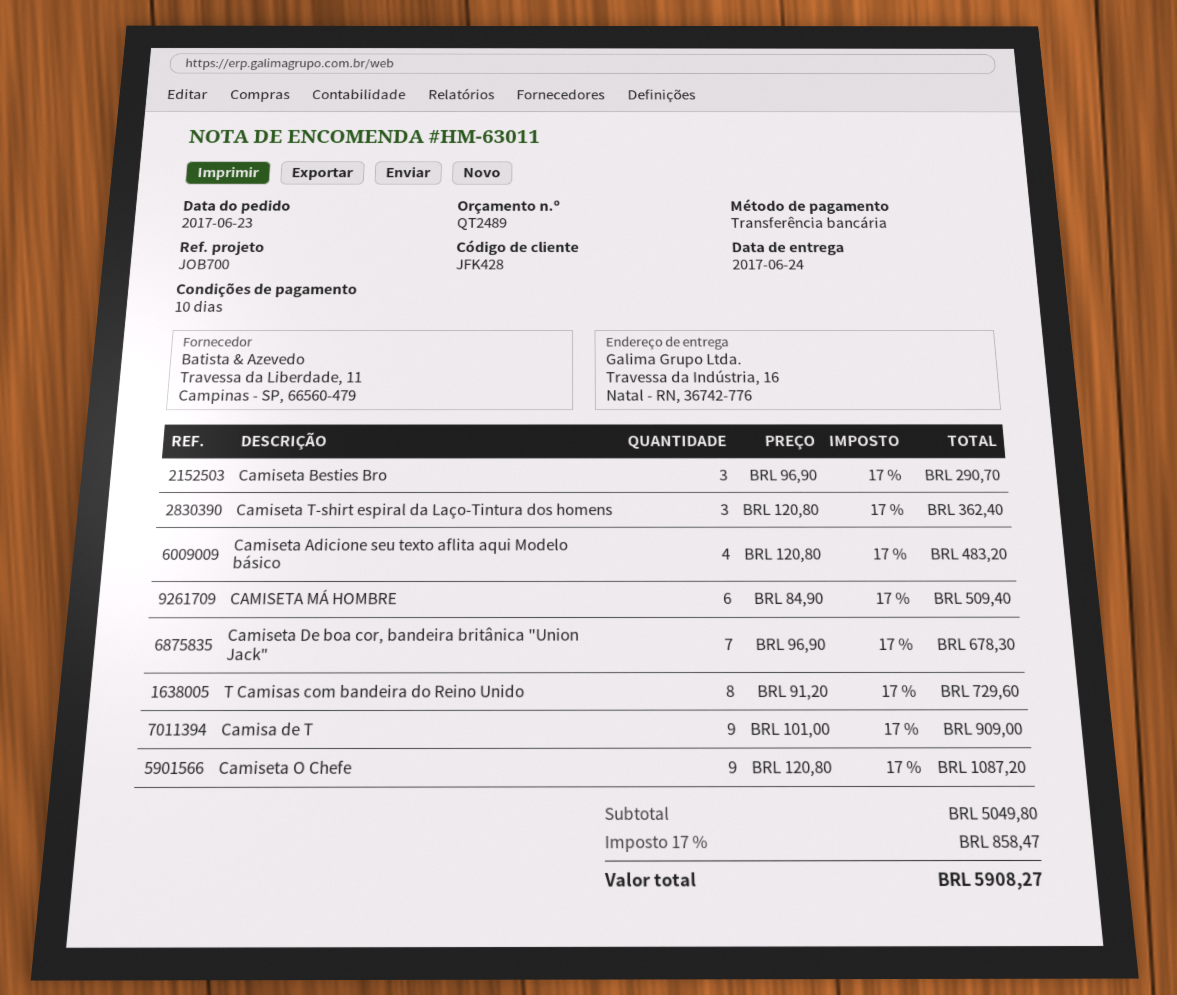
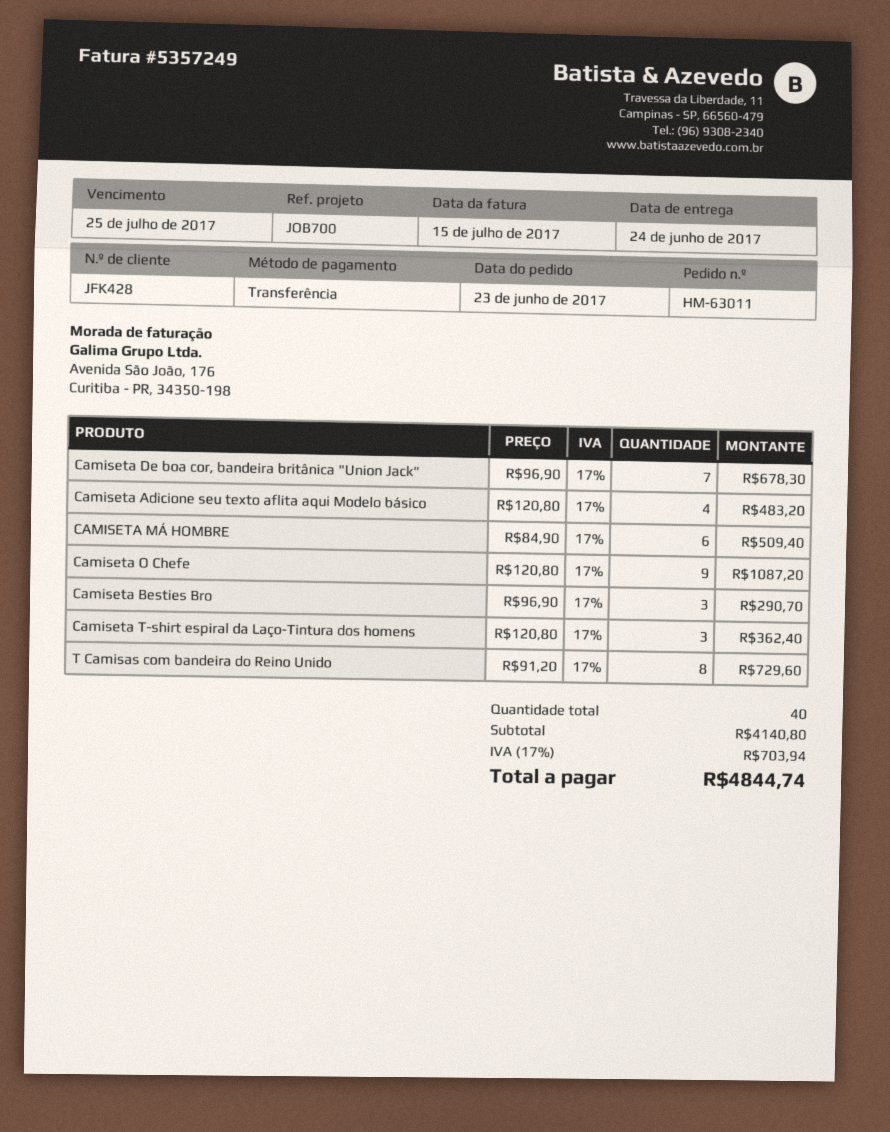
Camisa de T: 9 x 101.00 = 909.00 -> none
subtotal: 5049.80 -> 4140.80
tax: 17% = 858.47 -> 17% = 703.94
total: 5908.27 -> 4844.74

